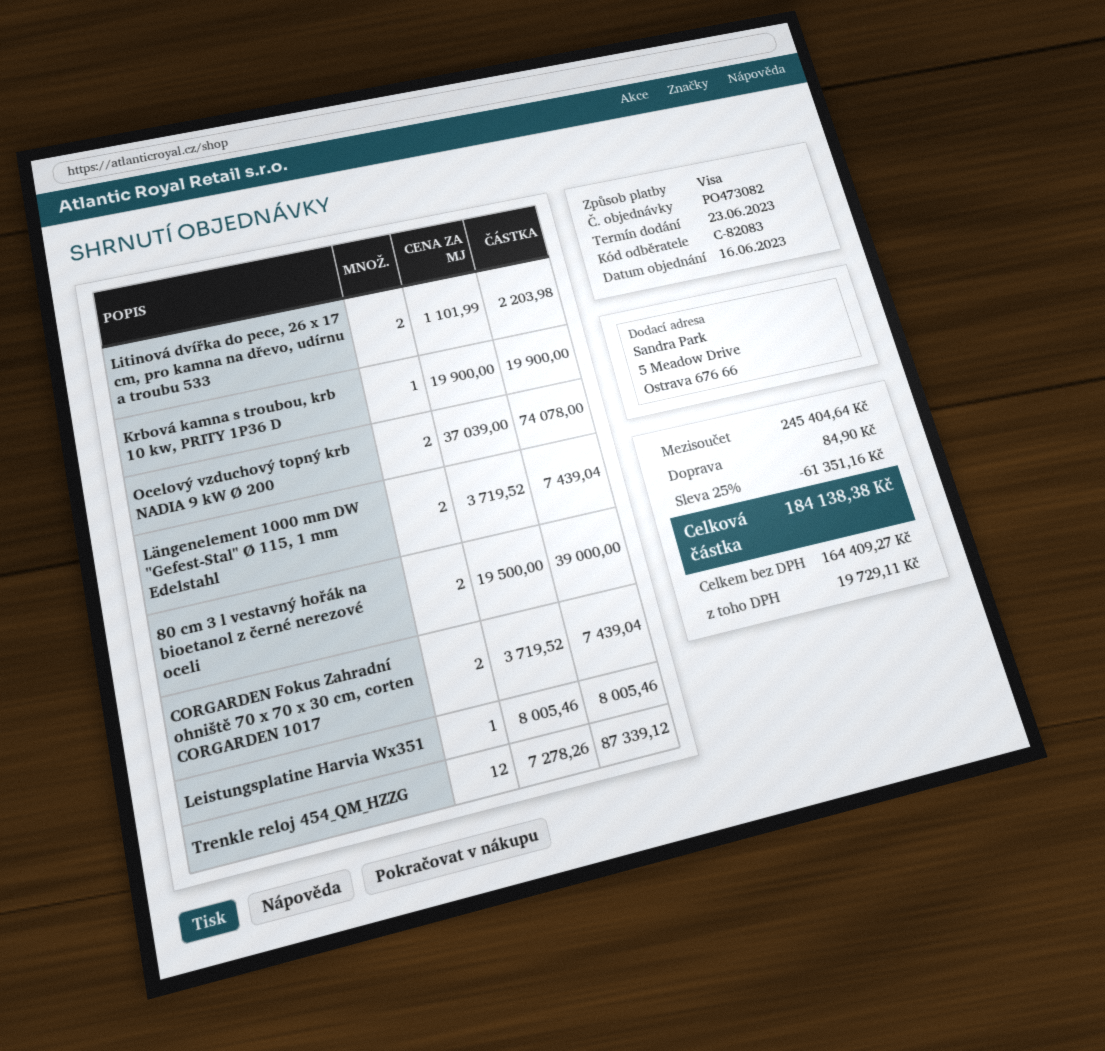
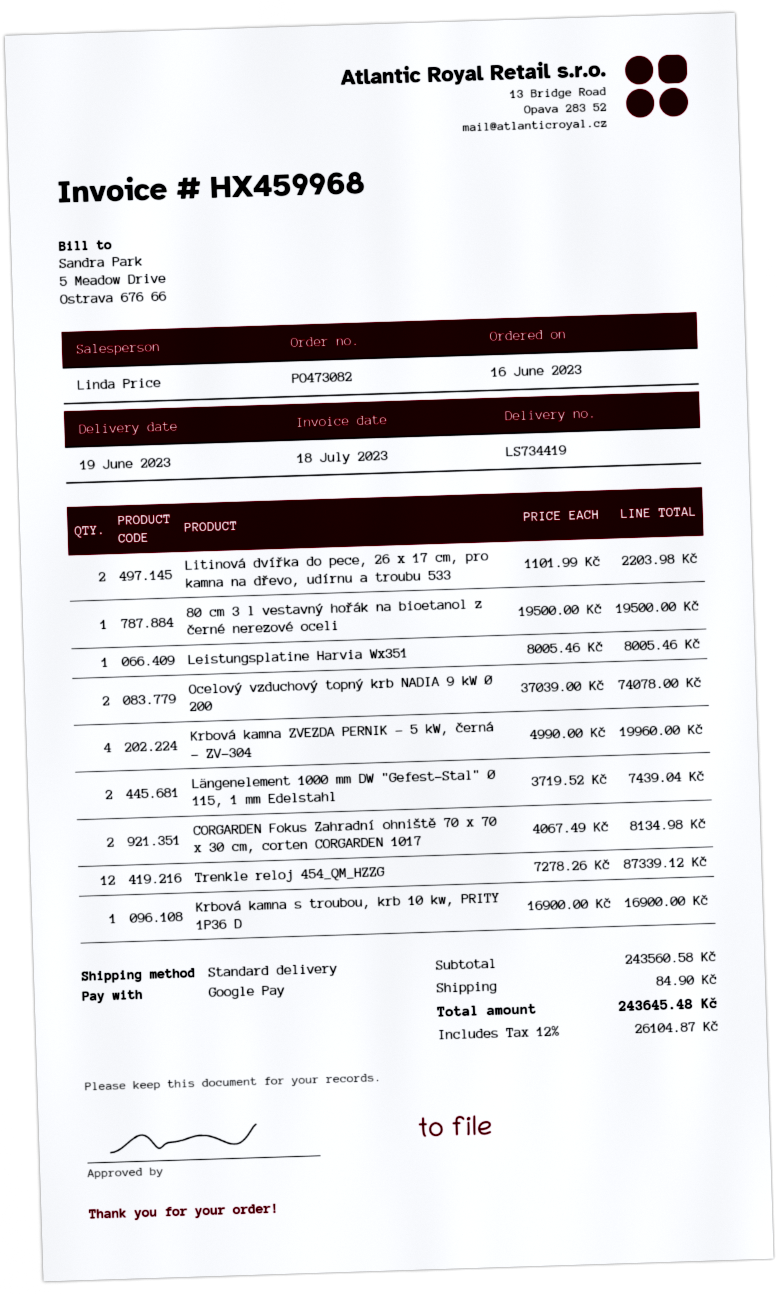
delivery date: 2023-06-23 -> 2023-06-19
payment method: Visa -> Google Pay
Krbová kamna s troubou, krb 10 kw, PRITY 1P36 D: 1 x 19900.00 = 19900.00 -> 1 x 16900.00 = 16900.00
80 cm 3 l vestavný hořák na bioetanol z černé nerezové oceli: 2 x 19500.00 = 39000.00 -> 1 x 19500.00 = 19500.00
CORGARDEN Fokus Zahradní ohniště 70 x 70 x 30 cm, corten CORGARDEN 1017: 2 x 3719.52 = 7439.04 -> 2 x 4067.49 = 8134.98
Krbová kamna ZVEZDA PERNIK - 5 kW, černá - ZV-304: none -> 4 x 4990.00 = 19960.00
subtotal: 245404.64 -> 243560.58
discount: 25% = 61351.16 -> none
tax: 19729.11 -> 26104.87
total: 184138.38 -> 243645.48

